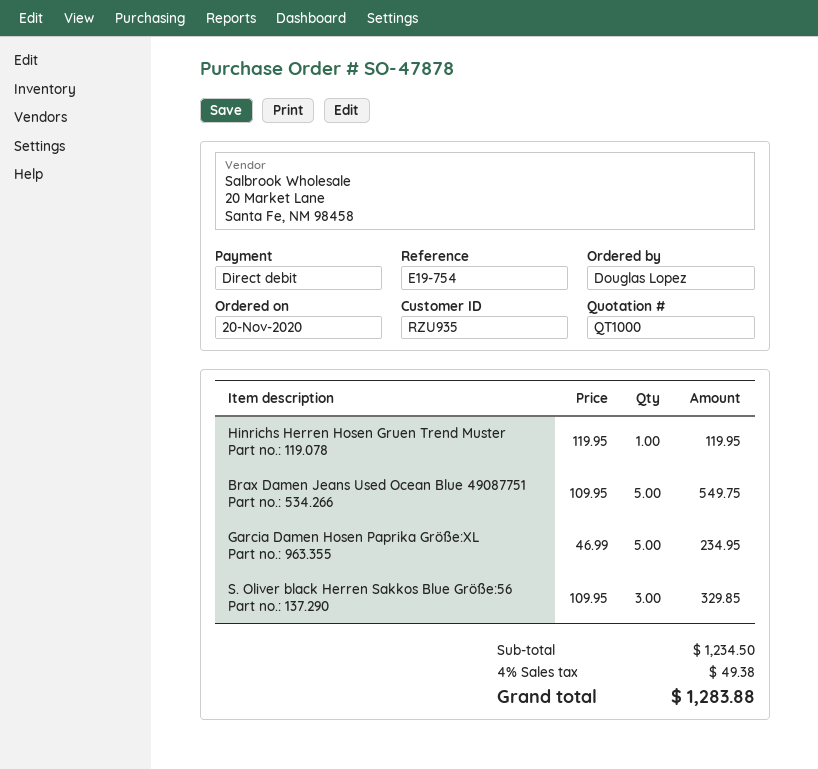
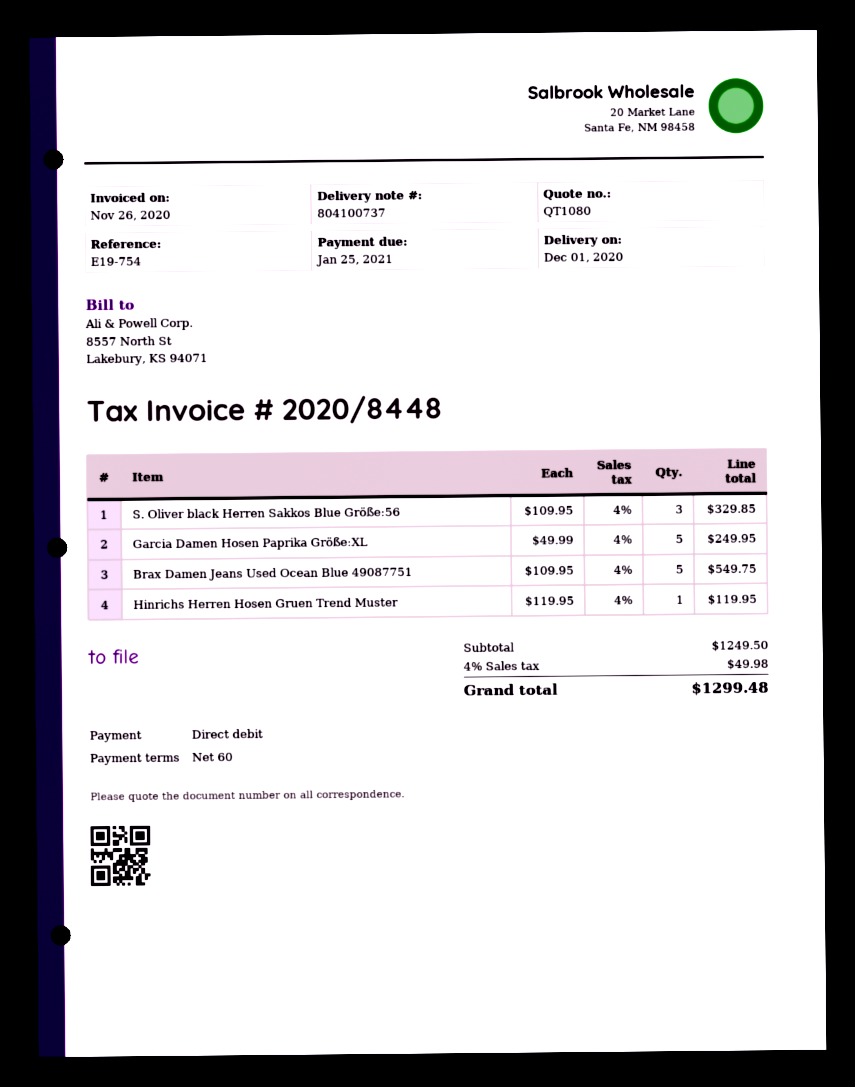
quote number: QT1000 -> QT1080
Garcia Damen Hosen Paprika Größe:XL: 5 x 46.99 = 234.95 -> 5 x 49.99 = 249.95
subtotal: 1234.50 -> 1249.50
tax: 4% = 49.38 -> 4% = 49.98
total: 1283.88 -> 1299.48

